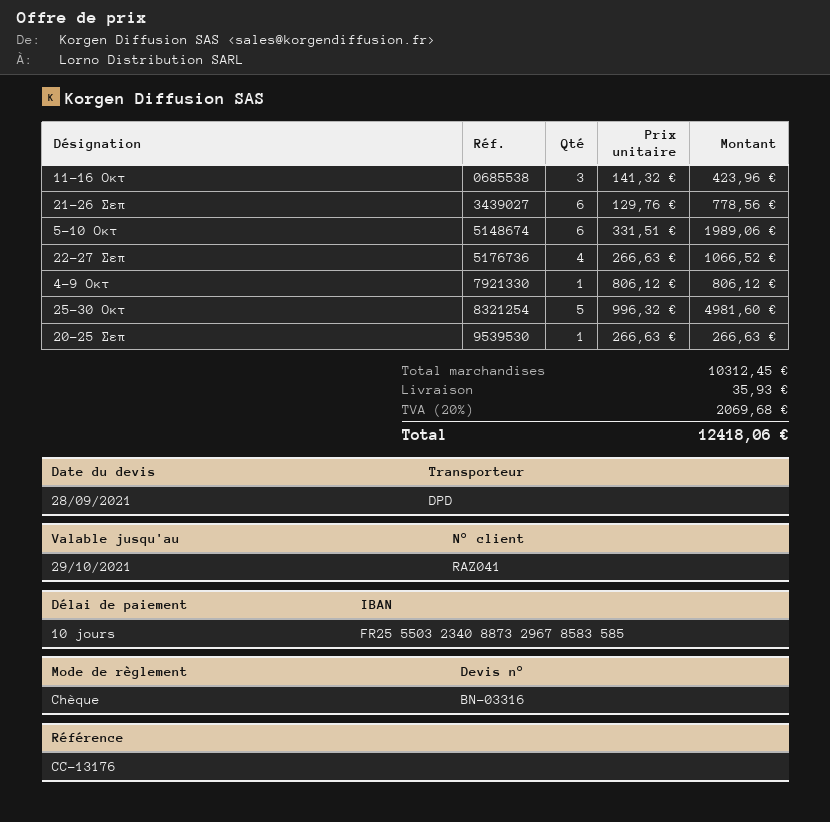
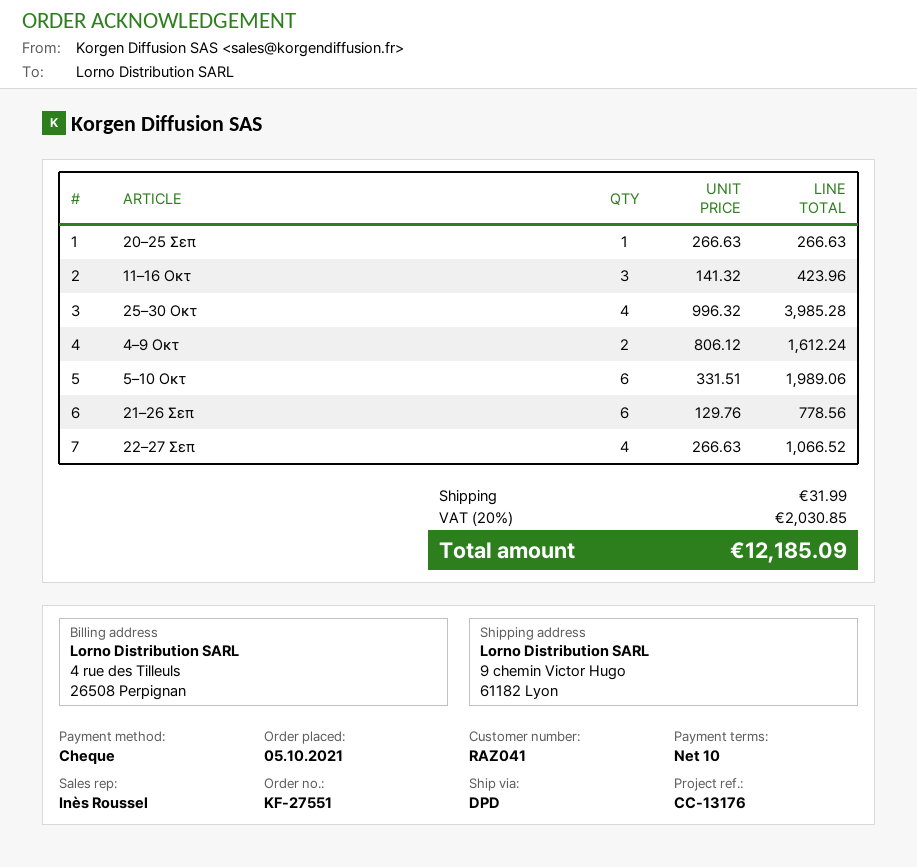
4–9 Οκτ: 1 x 806.12 = 806.12 -> 2 x 806.12 = 1612.24
25–30 Οκτ: 5 x 996.32 = 4981.60 -> 4 x 996.32 = 3985.28
shipping: 35.93 -> 31.99
tax: 20% = 2069.68 -> 20% = 2030.85
total: 12418.06 -> 12185.09

